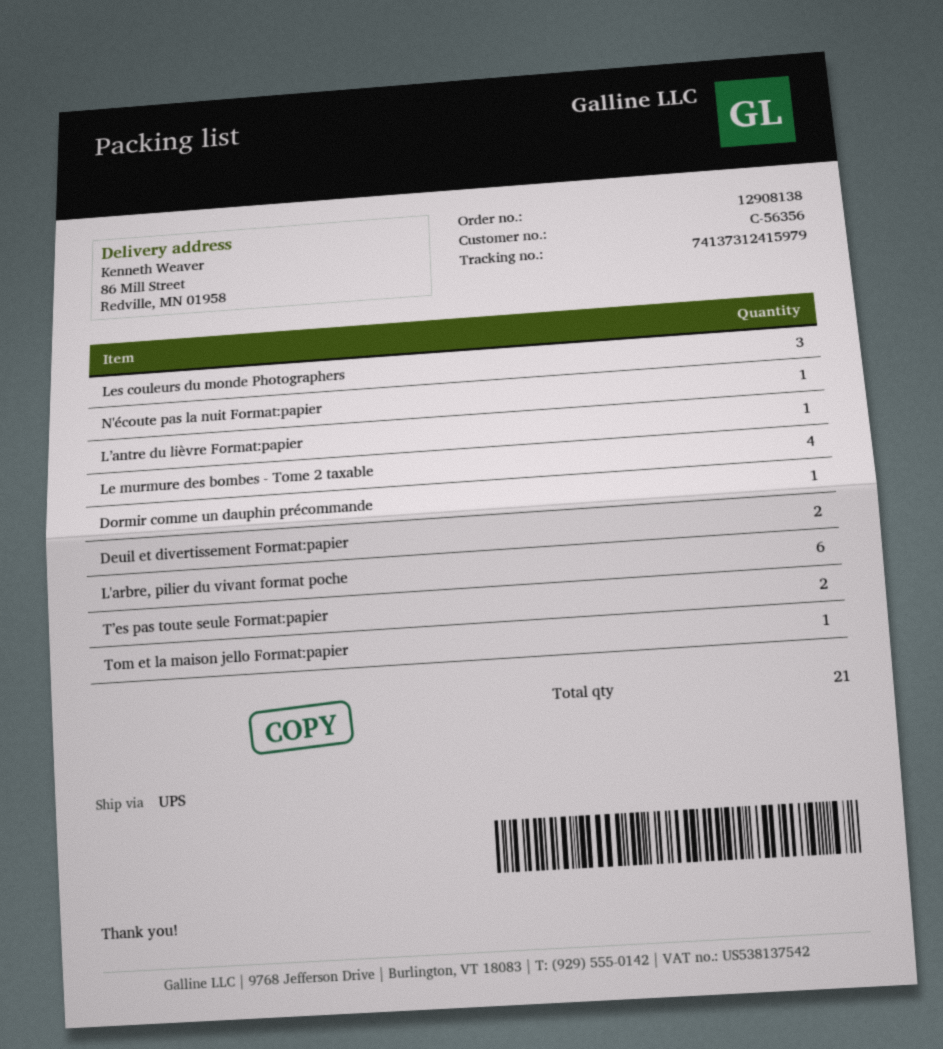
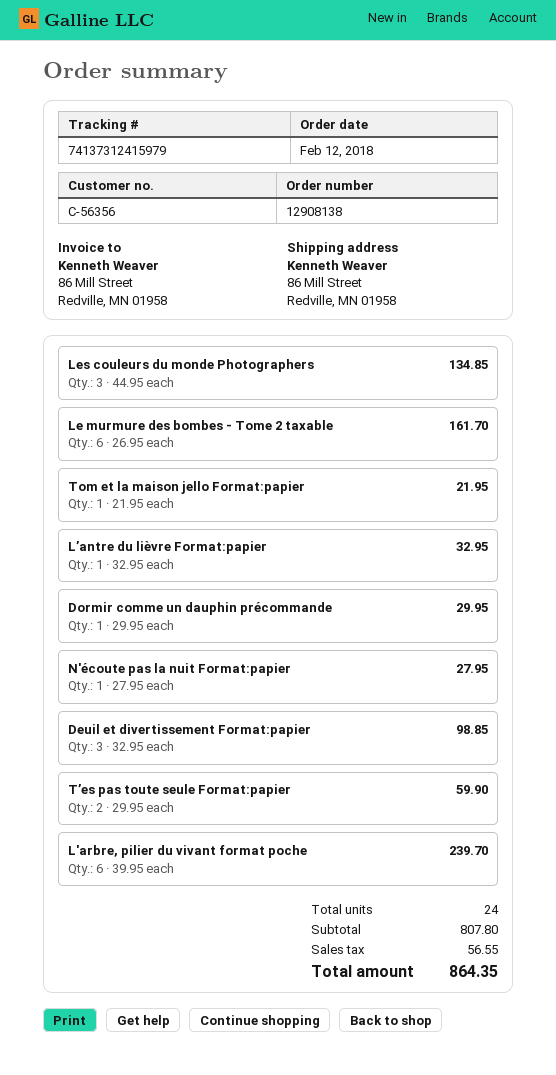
Le murmure des bombes - Tome 2 taxable: 4 -> 6
Deuil et divertissement Format:papier: 2 -> 3
total quantity: 21 -> 24

